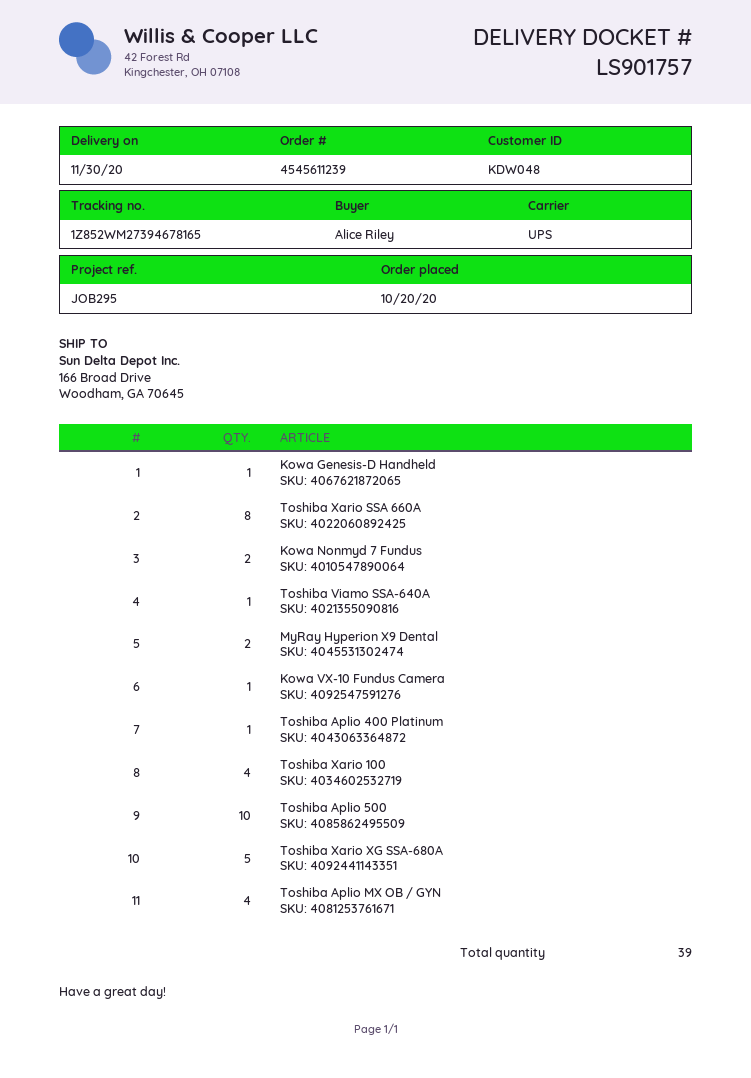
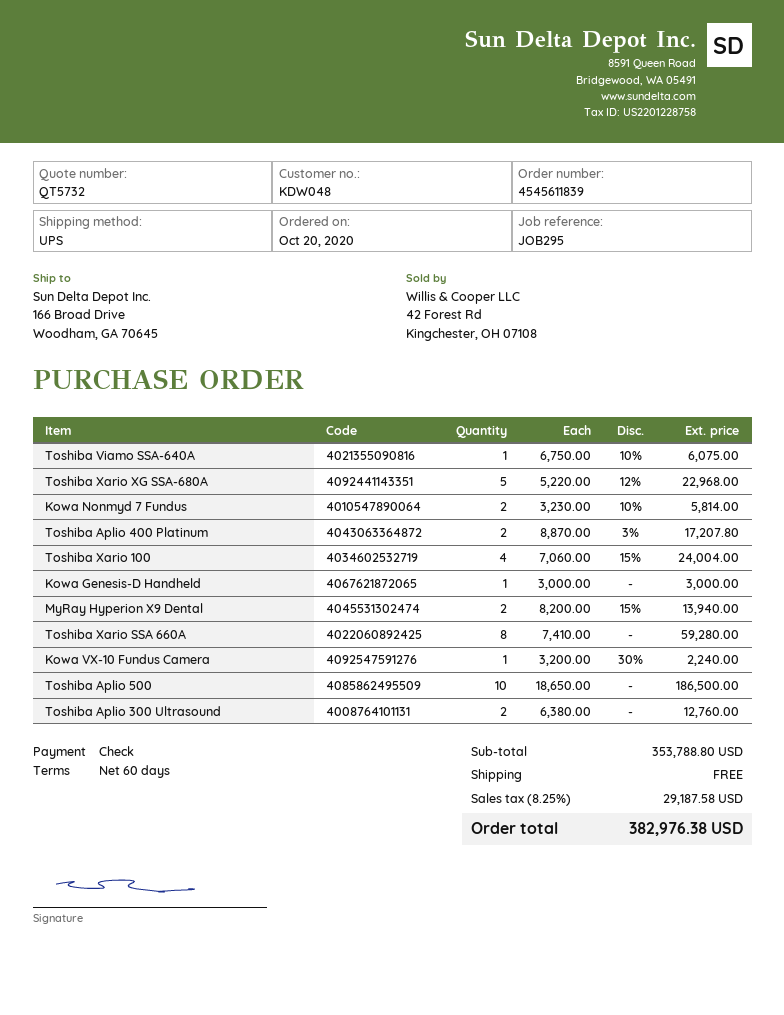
order number: 4545611239 -> 4545611839
Toshiba Aplio 400 Platinum: 1 -> 2
Toshiba Aplio MX OB / GYN: 4 -> none
Toshiba Aplio 300 Ultrasound: none -> 2

